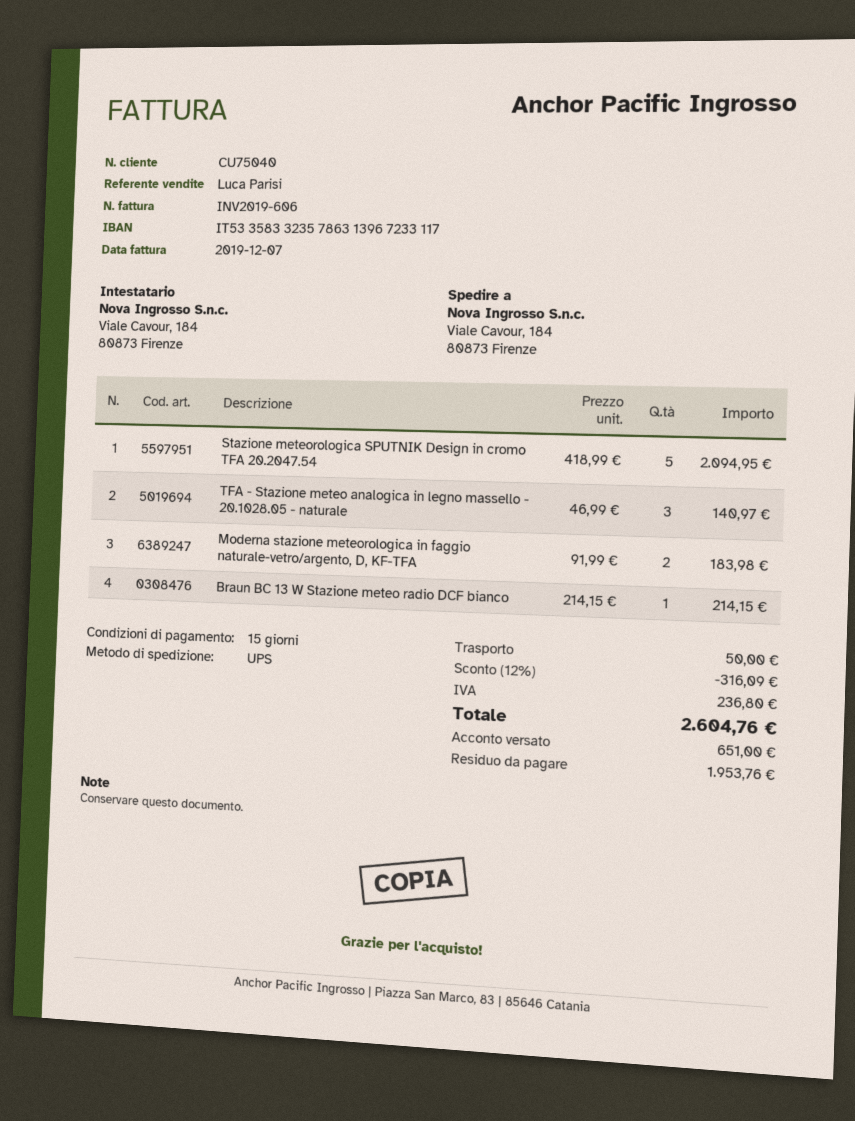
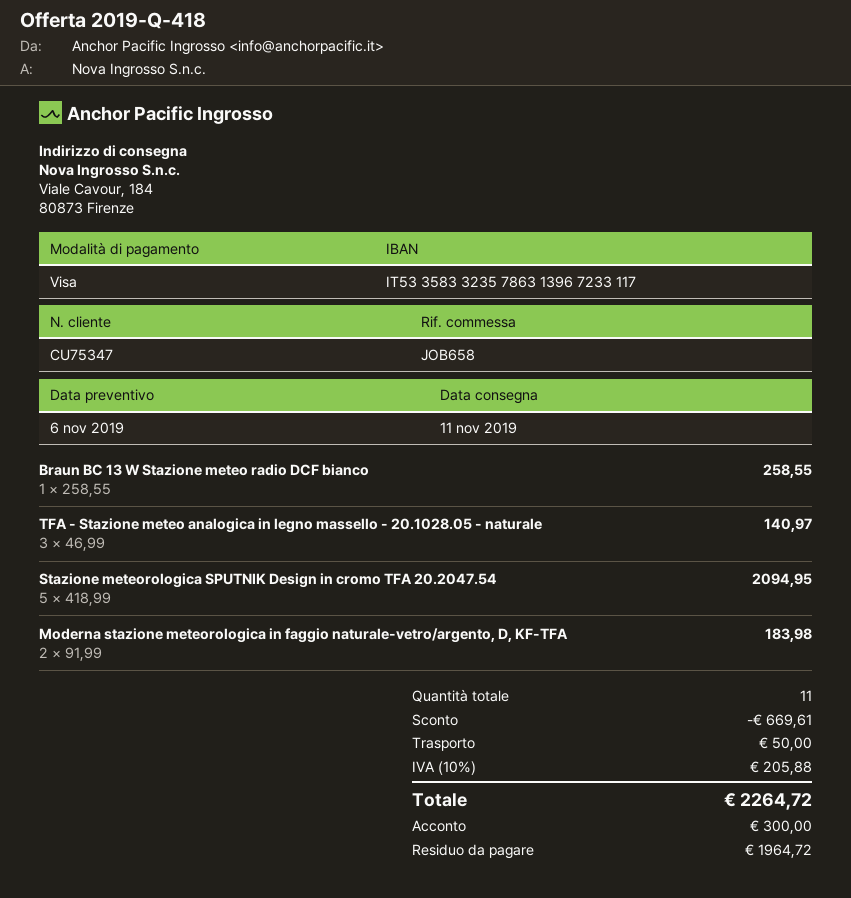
customer number: CU75040 -> CU75347
Braun BC 13 W Stazione meteo radio DCF bianco: 1 x 214.15 = 214.15 -> 1 x 258.55 = 258.55
discount: 316.09 -> 669.61
tax: 236.80 -> 205.88
total: 2604.76 -> 2264.72
deposit: 651.00 -> 300.00
balance: 1953.76 -> 1964.72

